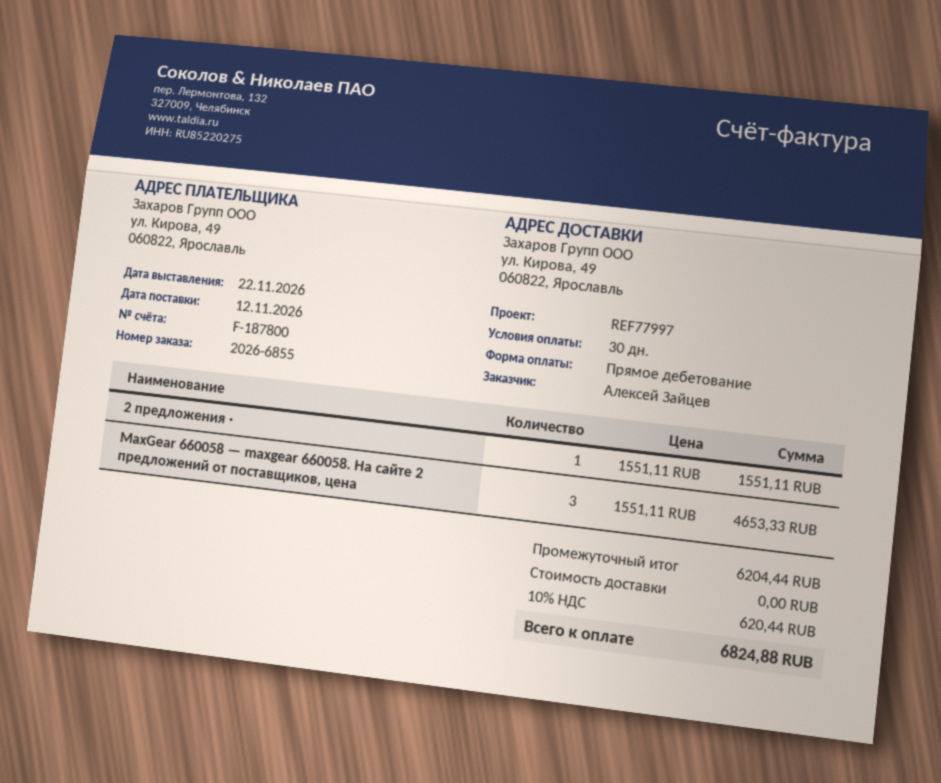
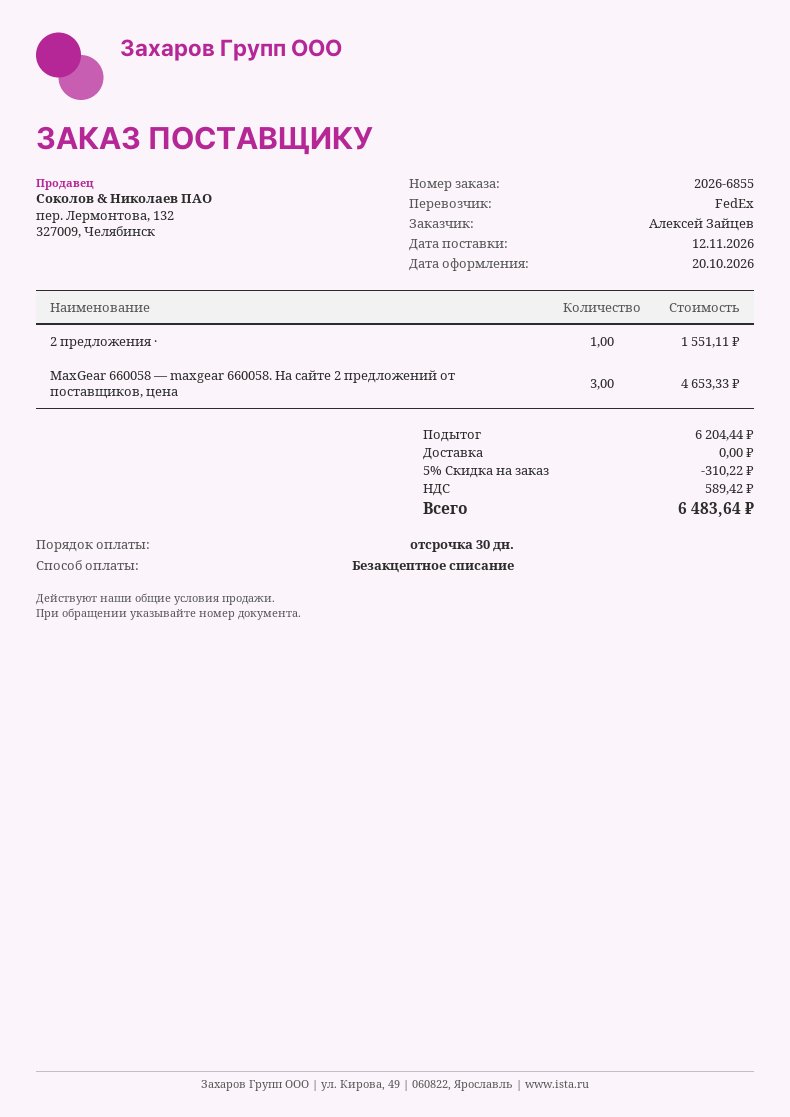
discount: none -> 5% = 310.22
tax: 620.44 -> 589.42
total: 6824.88 -> 6483.64

